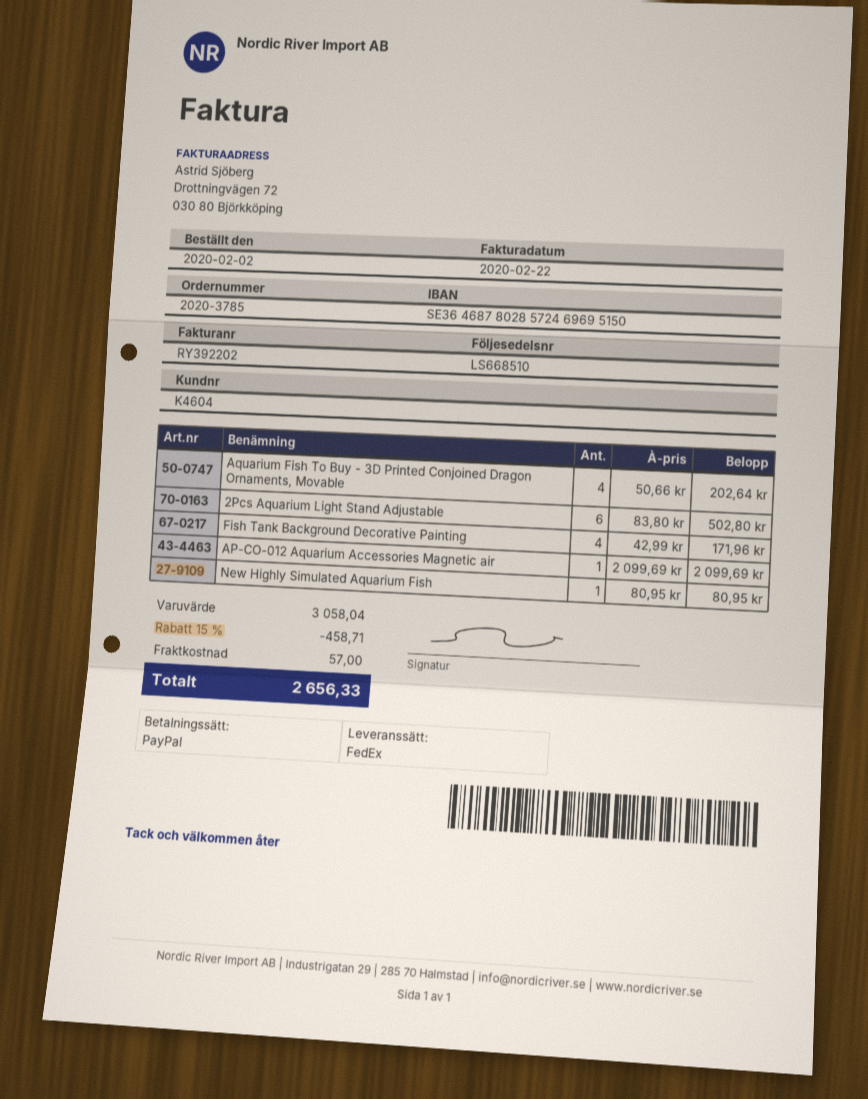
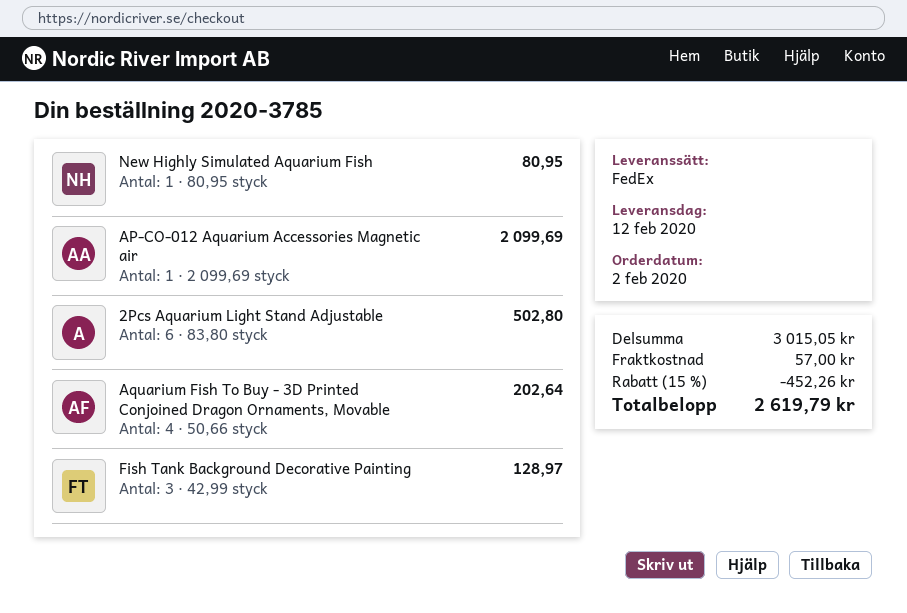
Fish Tank Background Decorative Painting: 4 x 42.99 = 171.96 -> 3 x 42.99 = 128.97
subtotal: 3058.04 -> 3015.05
discount: 15% = 458.71 -> 15% = 452.26
total: 2656.33 -> 2619.79

